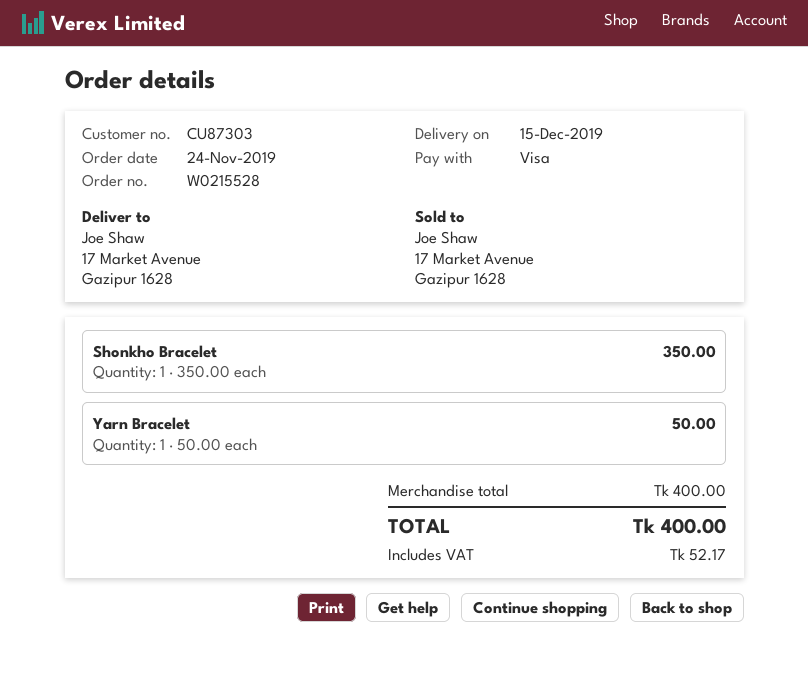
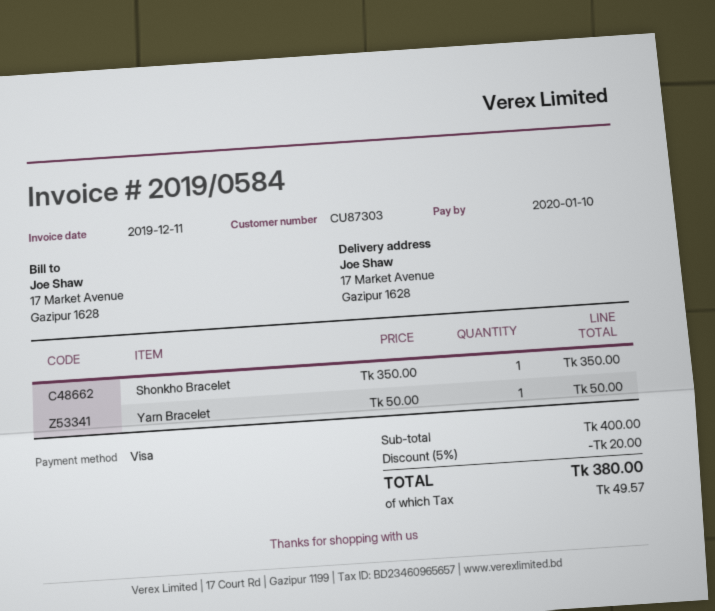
discount: none -> 5% = 20.00
tax: 52.17 -> 49.57
total: 400.00 -> 380.00

